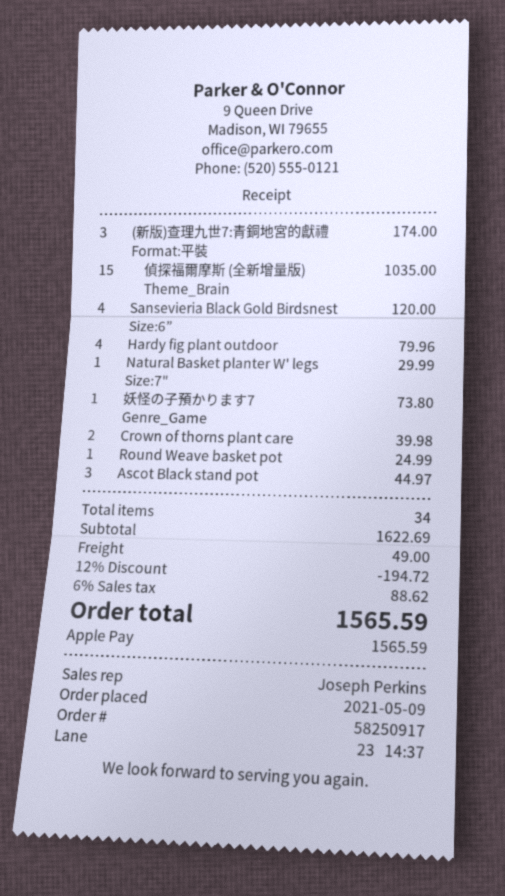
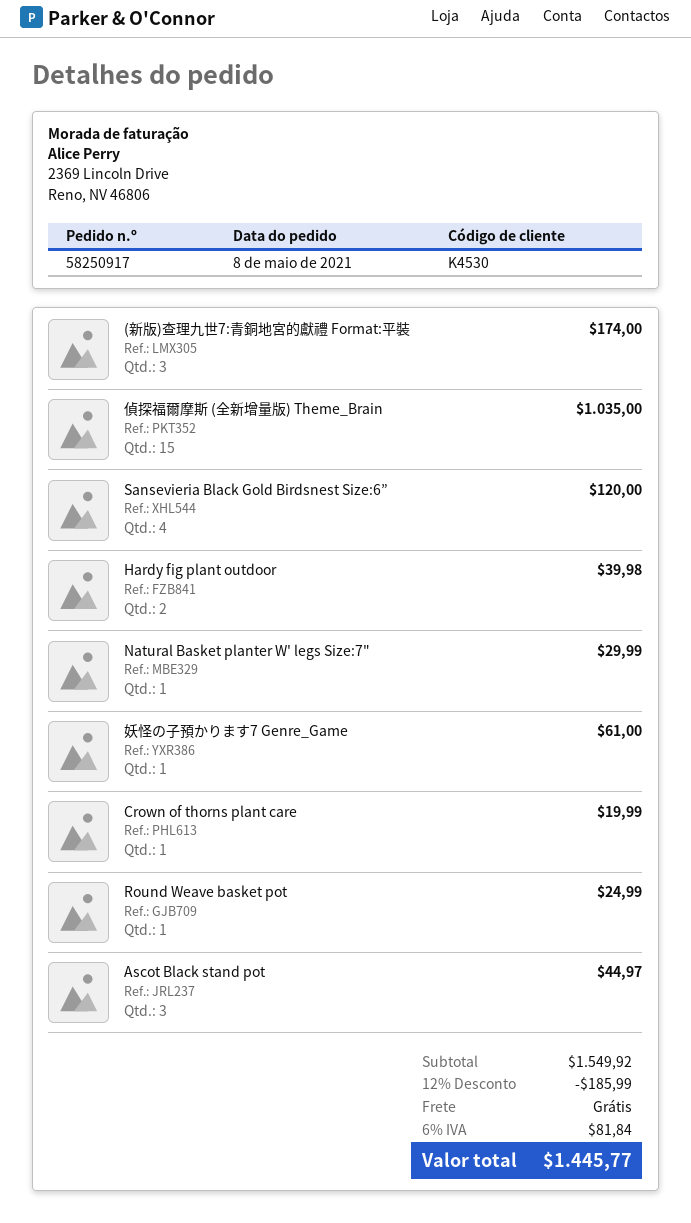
order date: 2021-05-09 -> 2021-05-08
Hardy fig plant outdoor: 4 for 79.96 -> 2 for 39.98
妖怪の子預かります7 Genre_Game: 1 for 73.80 -> 1 for 61.00
Crown of thorns plant care: 2 for 39.98 -> 1 for 19.99
subtotal: 1622.69 -> 1549.92
discount: 12% = 194.72 -> 12% = 185.99
shipping: 49.00 -> 0.00
tax: 6% = 88.62 -> 6% = 81.84
total: 1565.59 -> 1445.77

